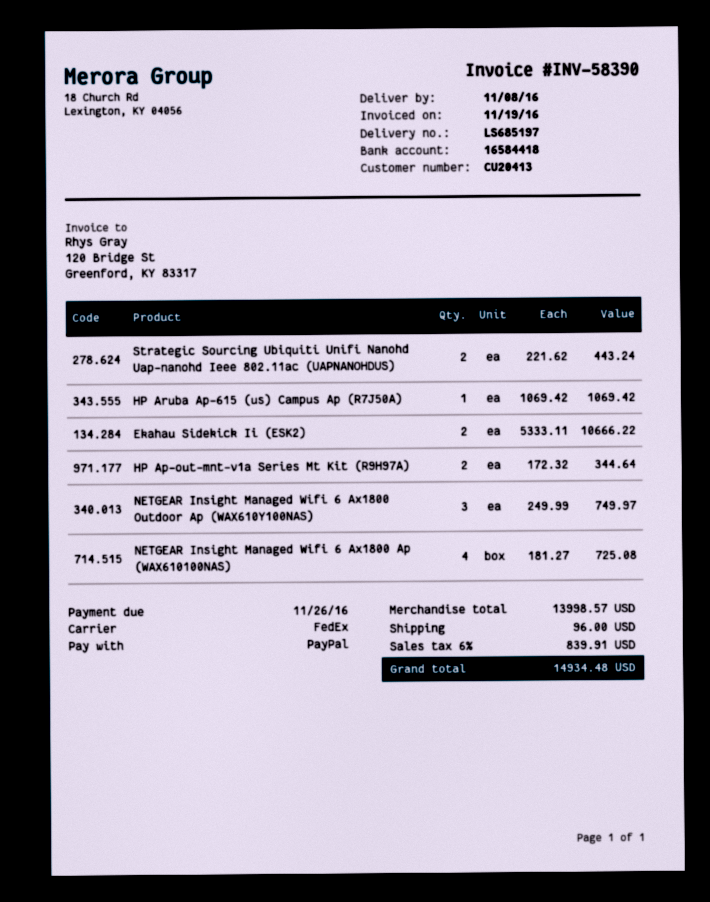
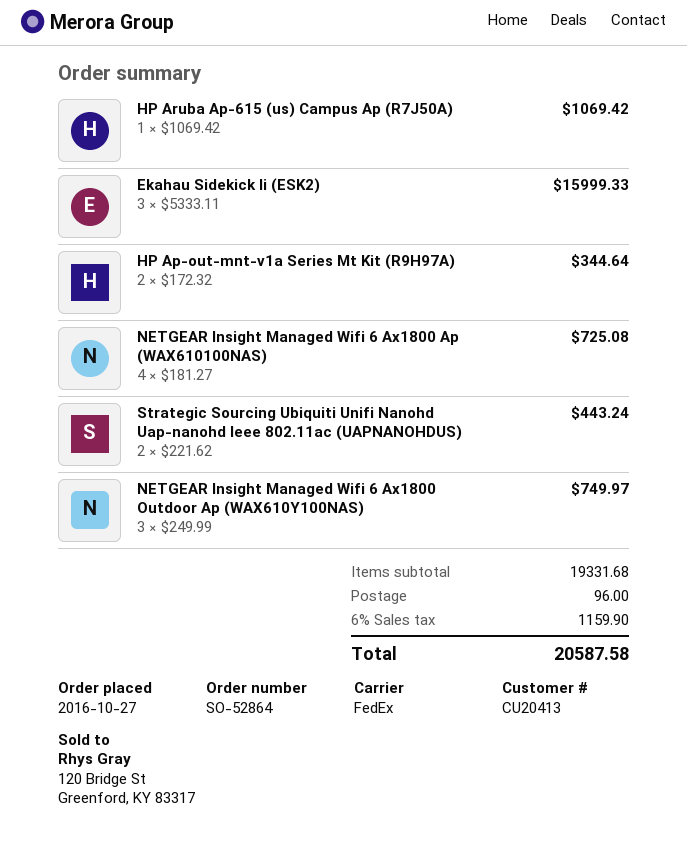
Ekahau Sidekick Ii (ESK2): 2 x 5333.11 = 10666.22 -> 3 x 5333.11 = 15999.33
subtotal: 13998.57 -> 19331.68
tax: 6% = 839.91 -> 6% = 1159.90
total: 14934.48 -> 20587.58

